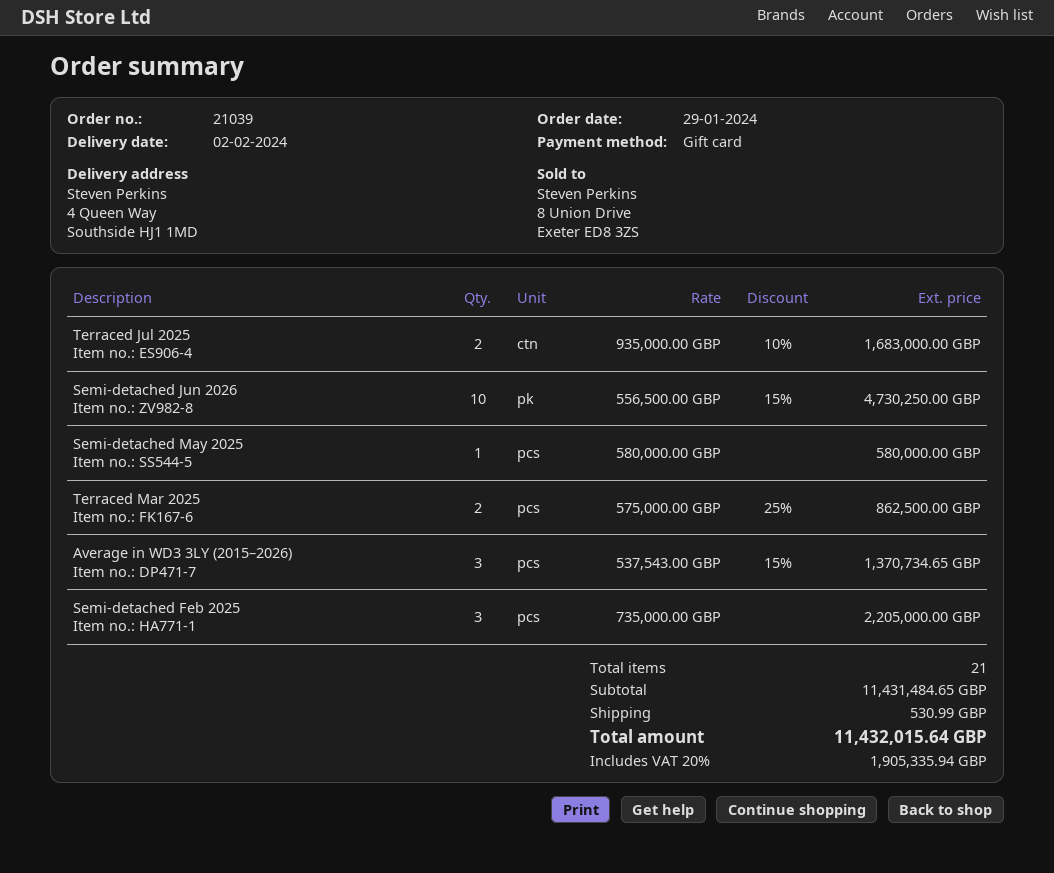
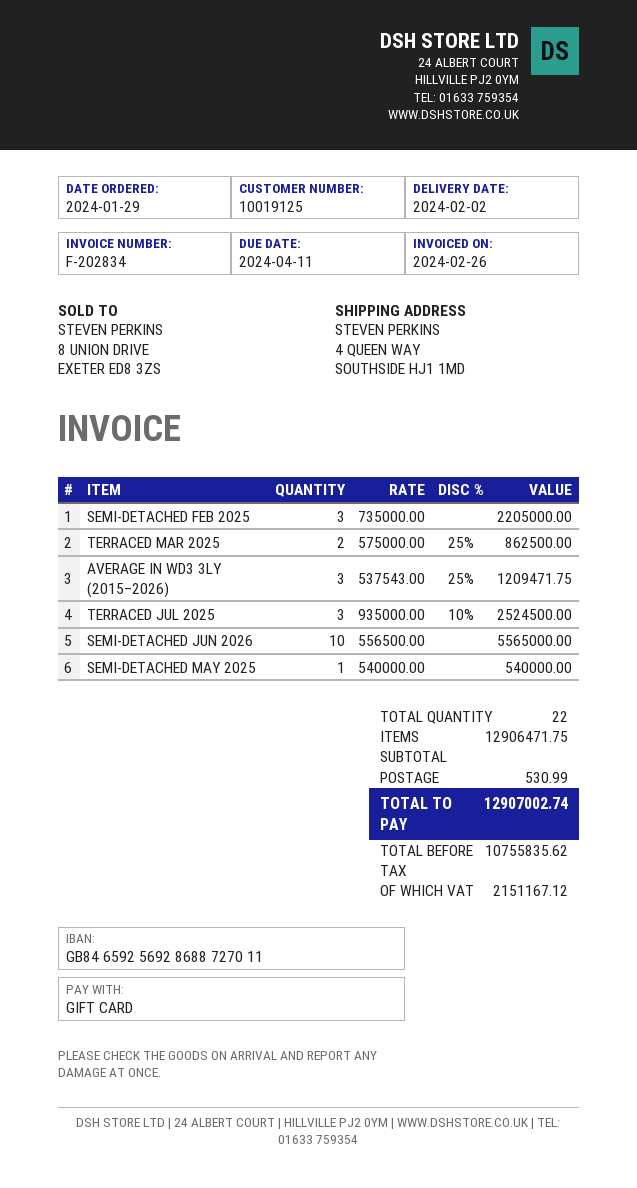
Terraced Jul 2025: 2 x 935000.00 - 10% = 1683000.00 -> 3 x 935000.00 - 10% = 2524500.00
Semi-detached Jun 2026: 10 x 556500.00 - 15% = 4730250.00 -> 10 x 556500.00 = 5565000.00
Semi-detached May 2025: 1 x 580000.00 = 580000.00 -> 1 x 540000.00 = 540000.00
Average in WD3 3LY (2015–2026): 3 x 537543.00 - 15% = 1370734.65 -> 3 x 537543.00 - 25% = 1209471.75
total quantity: 21 -> 22
subtotal: 11431484.65 -> 12906471.75
tax: 1905335.94 -> 2151167.12
total: 11432015.64 -> 12907002.74

